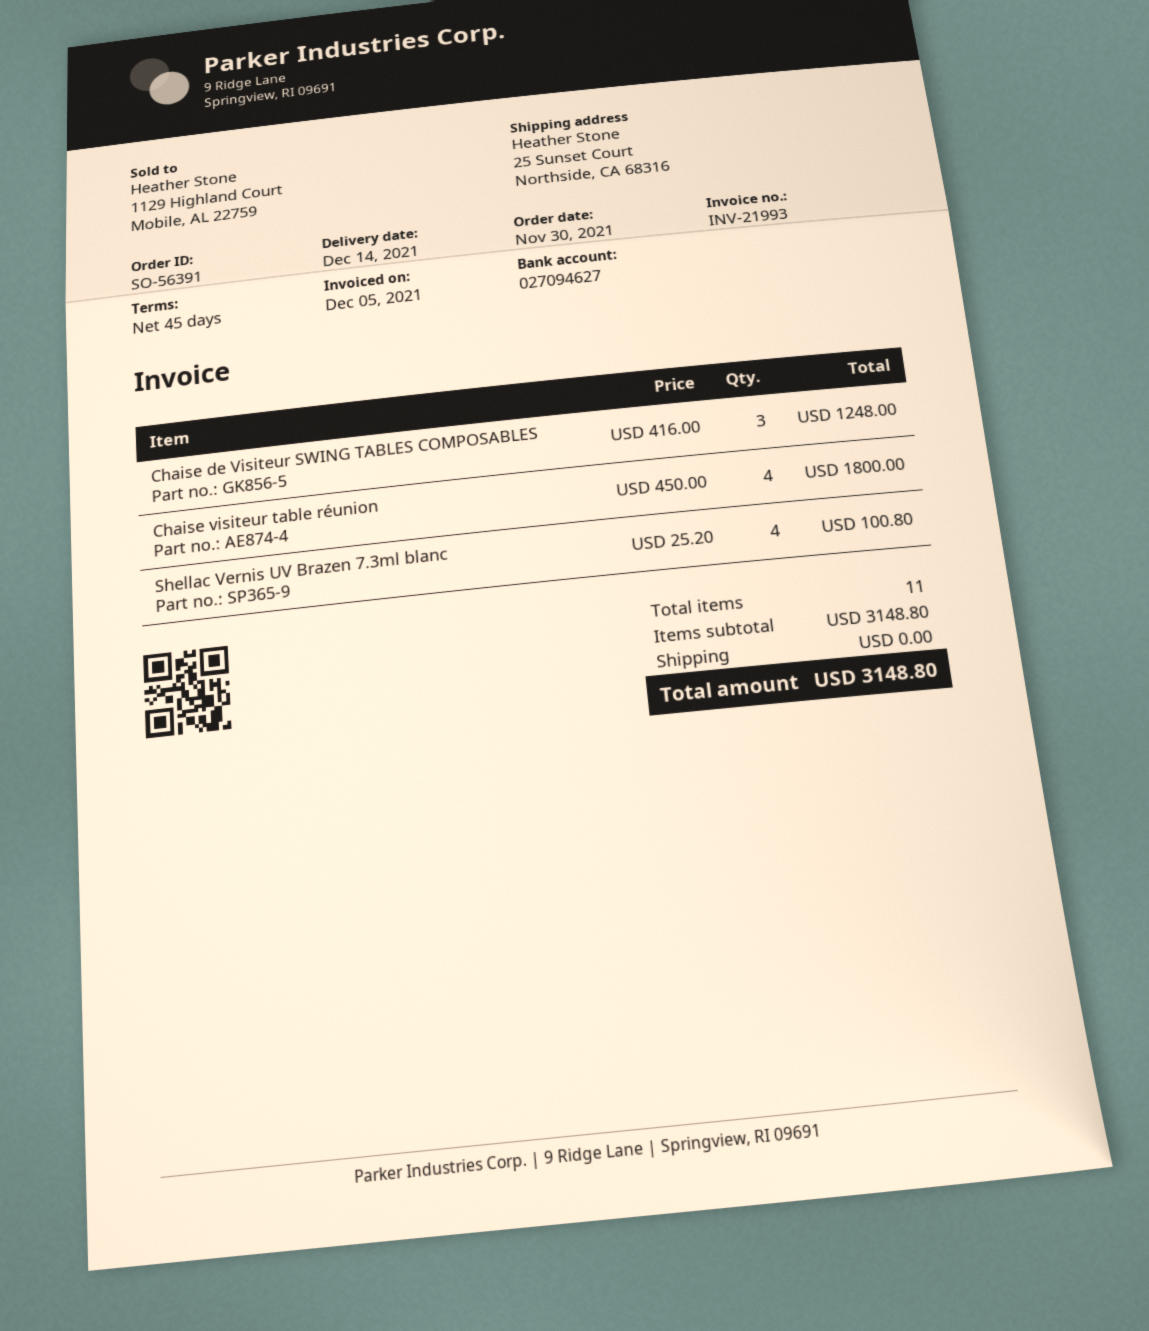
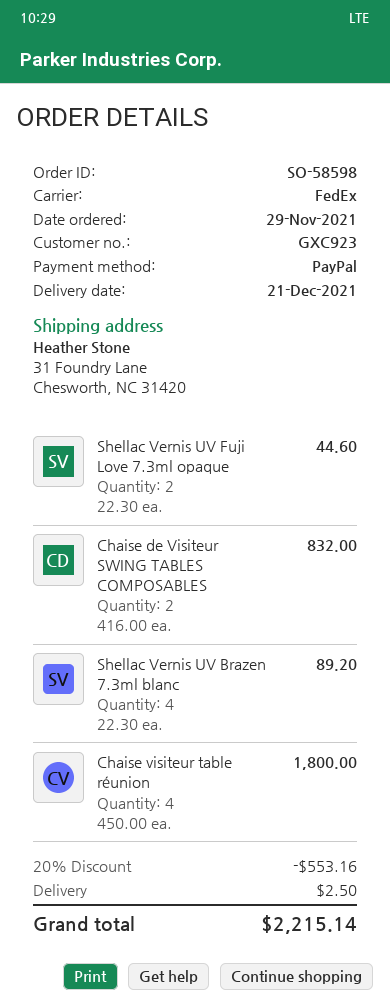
order number: SO-56391 -> SO-58598
order date: 2021-11-30 -> 2021-11-29
delivery date: 2021-12-14 -> 2021-12-21
ship to: 25 Sunset Court, Northside, CA 68316 -> 31 Foundry Lane, Chesworth, NC 31420
Chaise de Visiteur SWING TABLES COMPOSABLES: 3 x 416.00 = 1248.00 -> 2 x 416.00 = 832.00
Shellac Vernis UV Brazen 7.3ml blanc: 4 x 25.20 = 100.80 -> 4 x 22.30 = 89.20
Shellac Vernis UV Fuji Love 7.3ml opaque: none -> 2 x 22.30 = 44.60
discount: none -> 20% = 553.16
shipping: 0.00 -> 2.50
total: 3148.80 -> 2215.14

